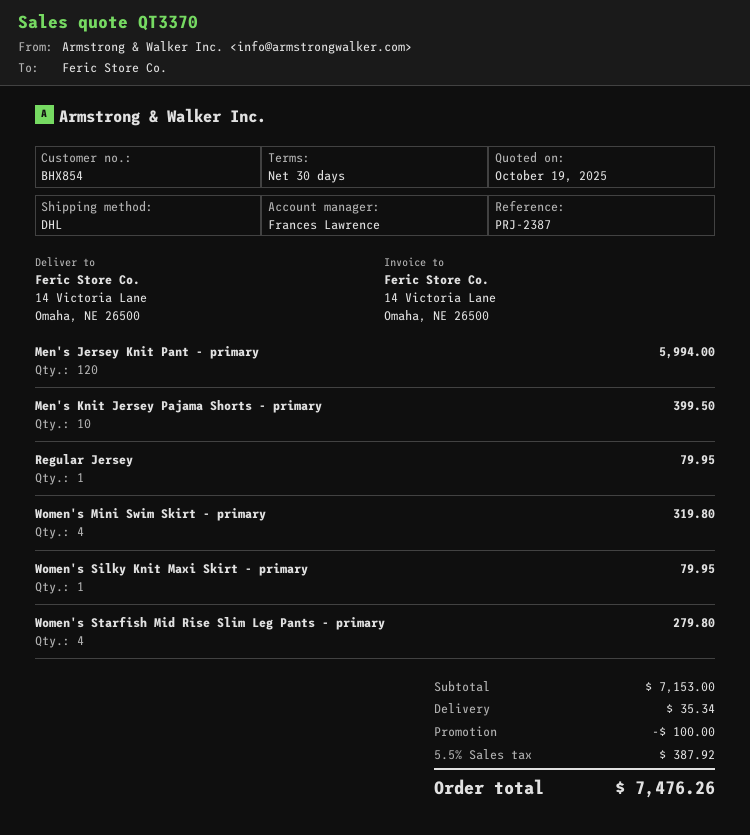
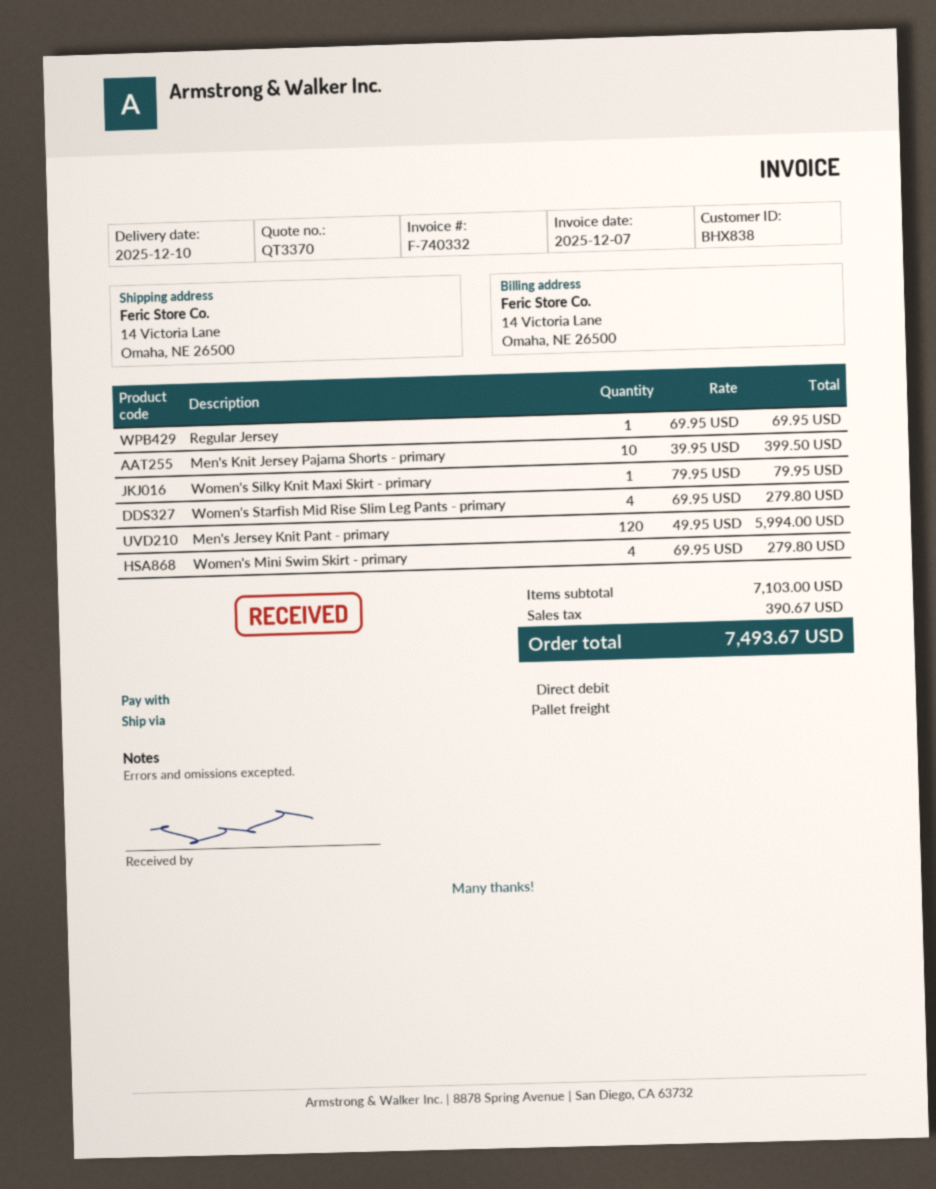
customer number: BHX854 -> BHX838
shipping method: DHL -> pallet freight
Regular Jersey: 1 for 79.95 -> 1 for 69.95
Women's Mini Swim Skirt - primary: 4 for 319.80 -> 4 for 279.80
subtotal: 7153.00 -> 7103.00
discount: 100.00 -> none
shipping: 35.34 -> none
tax: 387.92 -> 390.67
total: 7476.26 -> 7493.67

